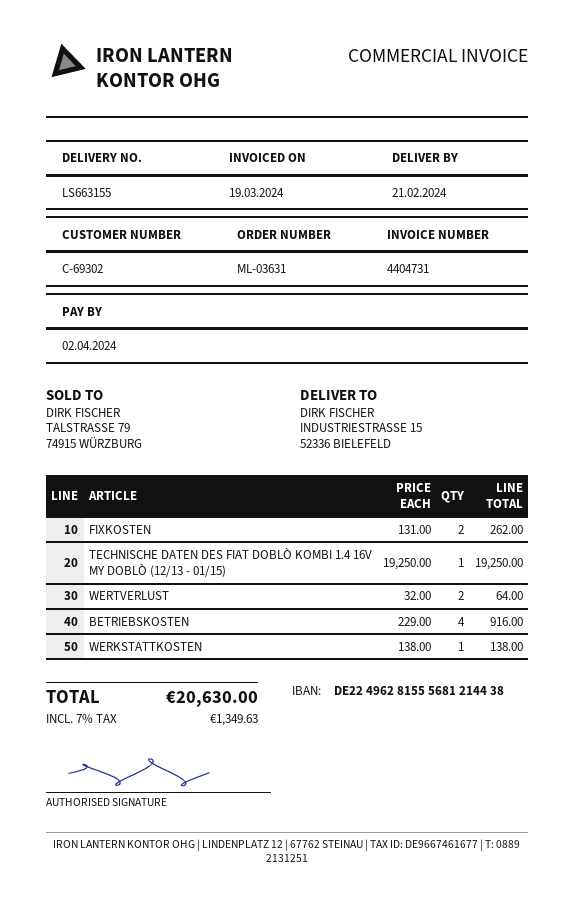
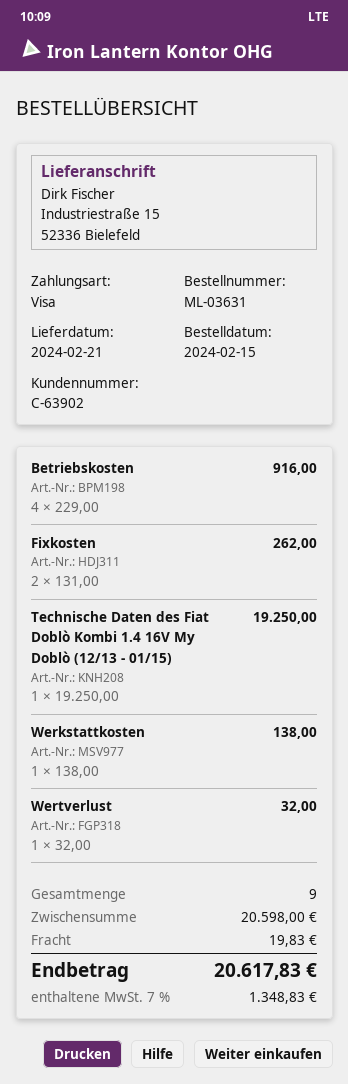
customer number: C-69302 -> C-63902
WERTVERLUST: 2 x 32.00 = 64.00 -> 1 x 32.00 = 32.00
shipping: none -> 19.83
tax: 7% = 1349.63 -> 7% = 1348.83
total: 20630.00 -> 20617.83

